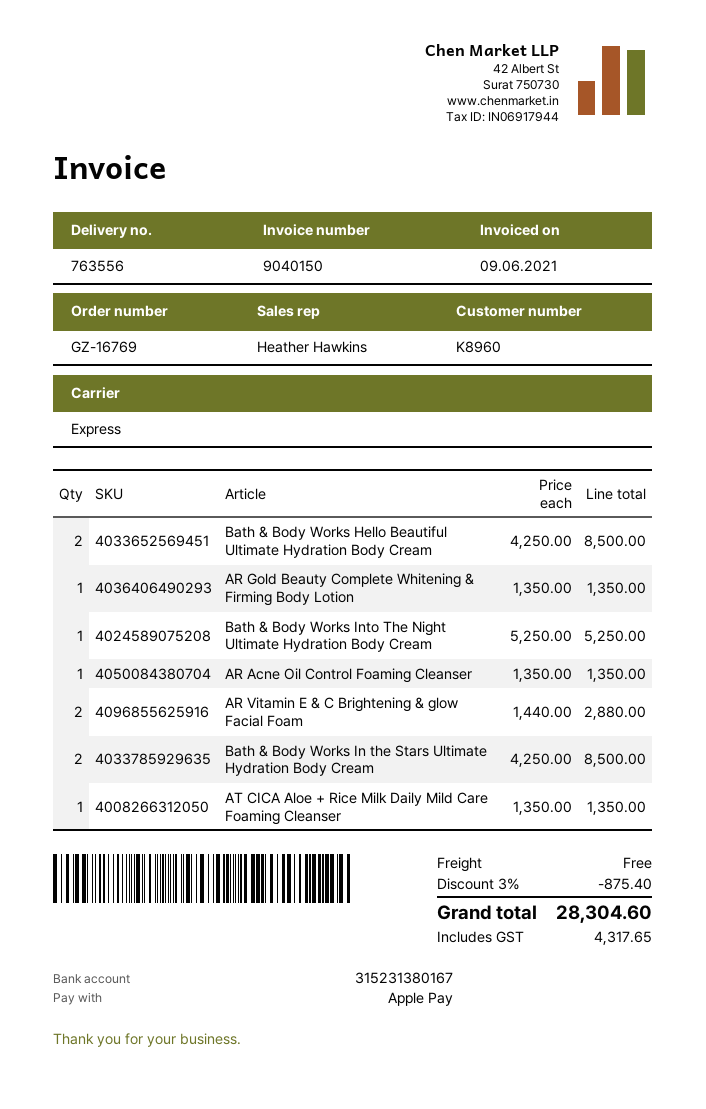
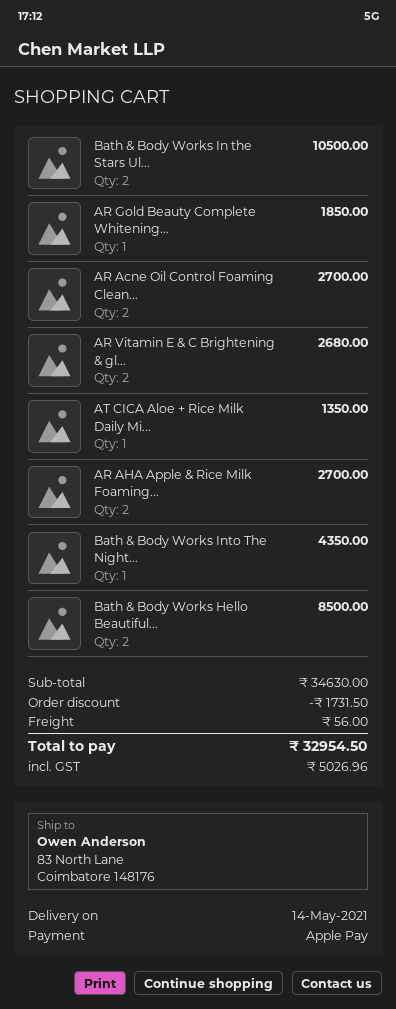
AR Gold Beauty Complete Whitening & Firming Body Lotion: 1 for 1350.00 -> 1 for 1850.00
Bath & Body Works Into The Night Ultimate Hydration Body Cream: 1 for 5250.00 -> 1 for 4350.00
AR Acne Oil Control Foaming Cleanser: 1 for 1350.00 -> 2 for 2700.00
AR Vitamin E & C Brightening & glow Facial Foam: 2 for 2880.00 -> 2 for 2680.00
Bath & Body Works In the Stars Ultimate Hydration Body Cream: 2 for 8500.00 -> 2 for 10500.00
AR AHA Apple & Rice Milk Foaming...: none -> 2 for 2700.00
discount: 875.40 -> 1731.50
shipping: 0.00 -> 56.00
tax: 4317.65 -> 5026.96
total: 28304.60 -> 32954.50

